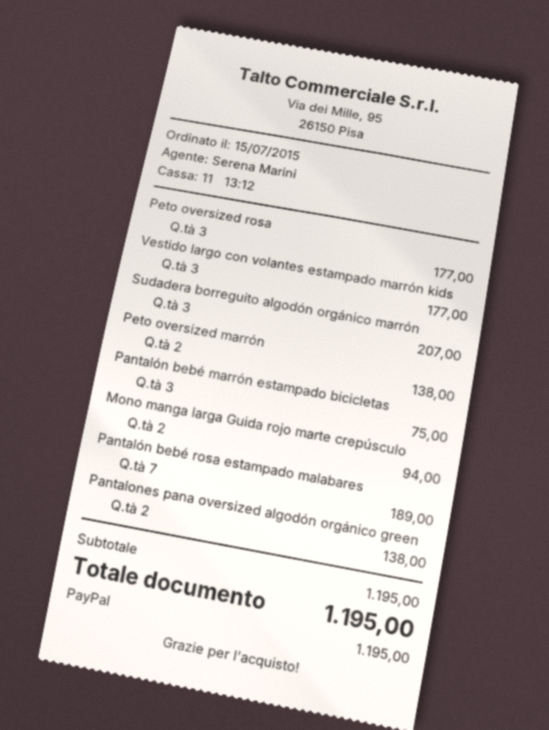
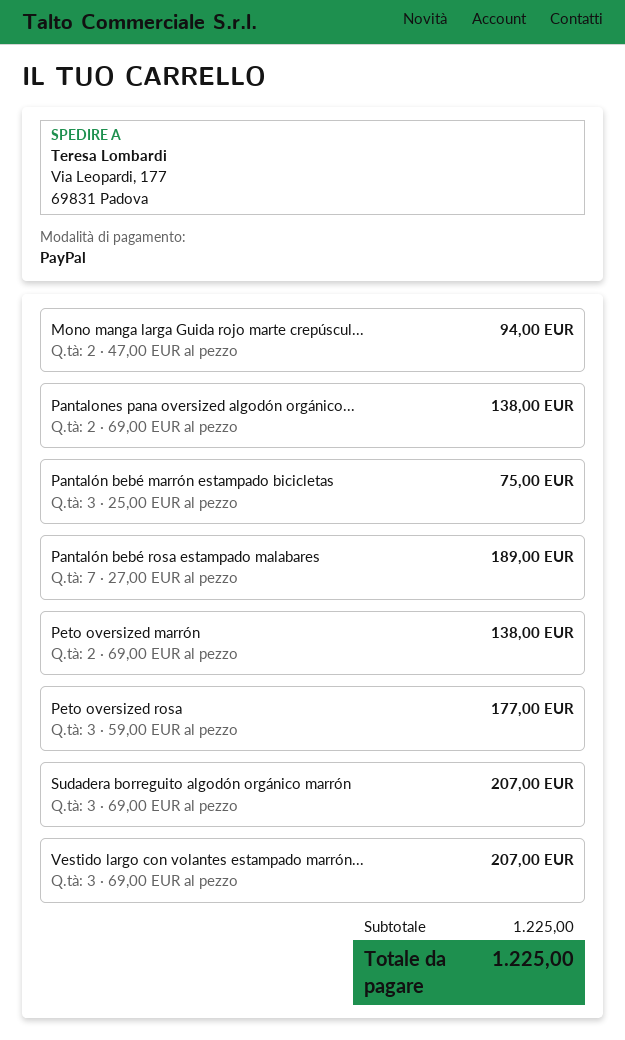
Vestido largo con volantes estampado marrón kids: 3 for 177.00 -> 3 for 207.00
subtotal: 1195.00 -> 1225.00
total: 1195.00 -> 1225.00

